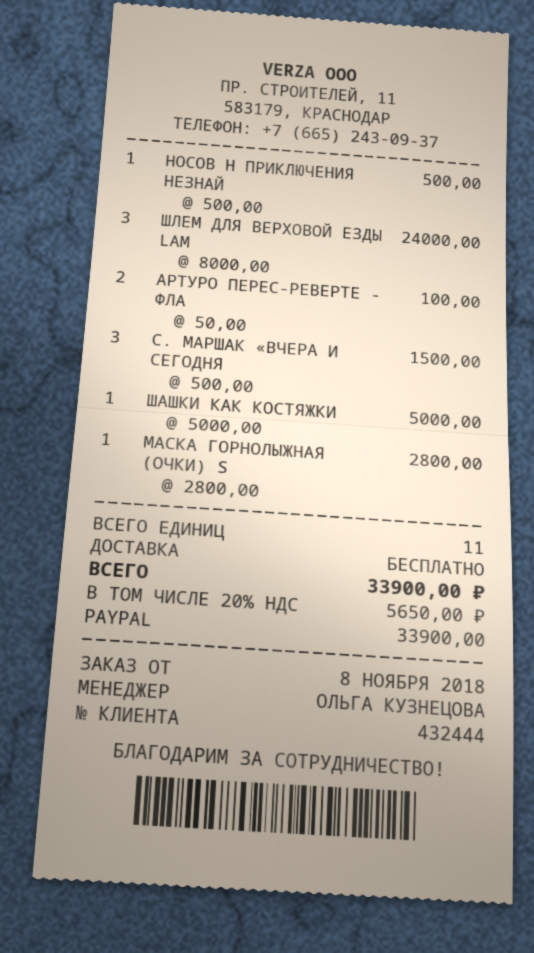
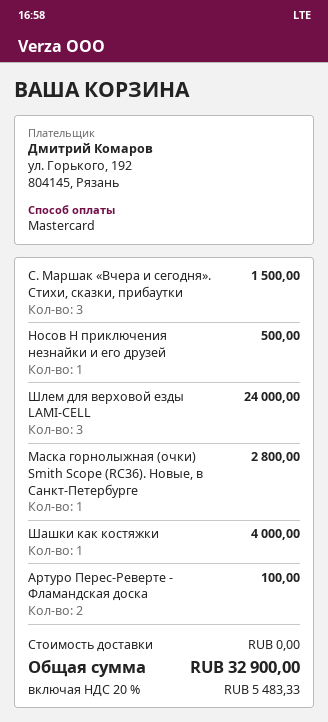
payment method: PayPal -> Mastercard
ШАШКИ КАК КОСТЯЖКИ: 1 for 5000.00 -> 1 for 4000.00
tax: 20% = 5650.00 -> 20% = 5483.33
total: 33900.00 -> 32900.00

